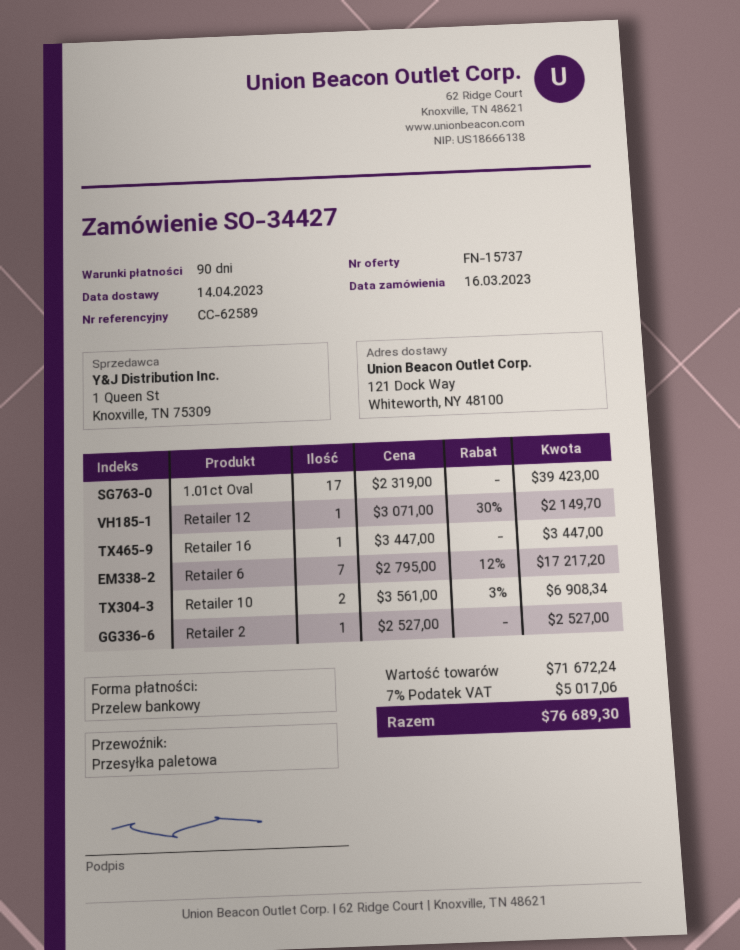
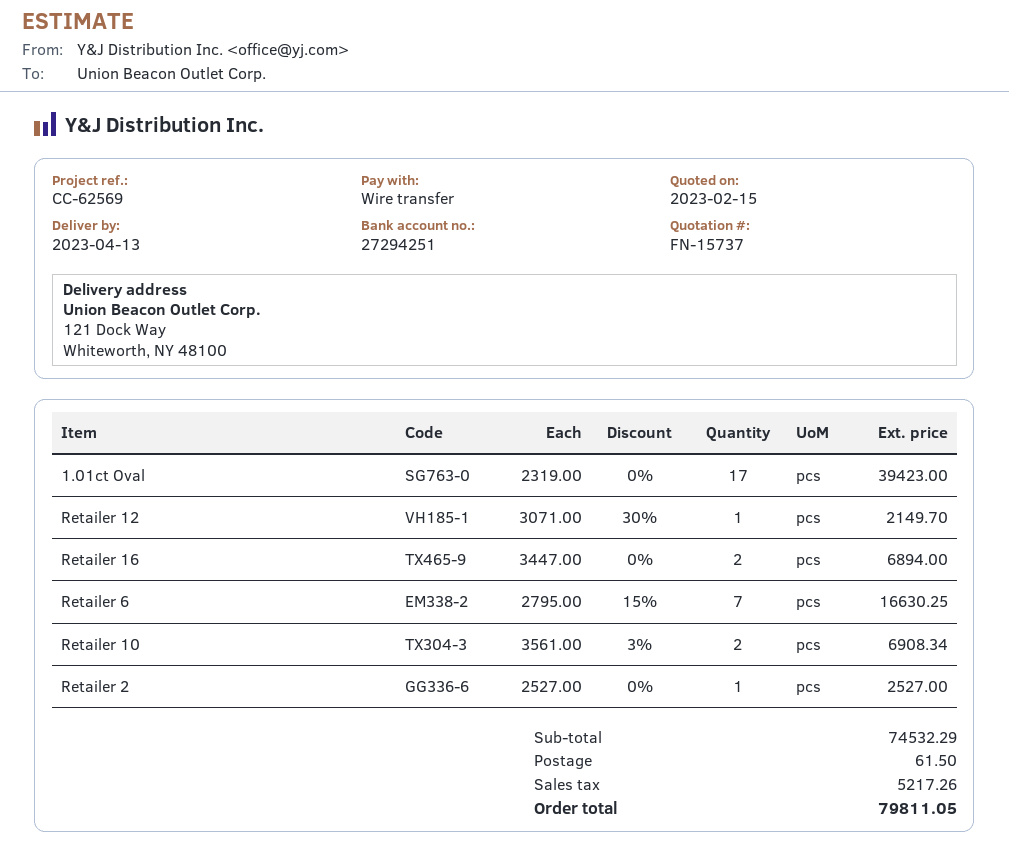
delivery date: 2023-04-14 -> 2023-04-13
reference: CC-62589 -> CC-62569
Retailer 16: 1 x 3447.00 = 3447.00 -> 2 x 3447.00 = 6894.00
Retailer 6: 7 x 2795.00 - 12% = 17217.20 -> 7 x 2795.00 - 15% = 16630.25
subtotal: 71672.24 -> 74532.29
shipping: none -> 61.50
tax: 5017.06 -> 5217.26
total: 76689.30 -> 79811.05

